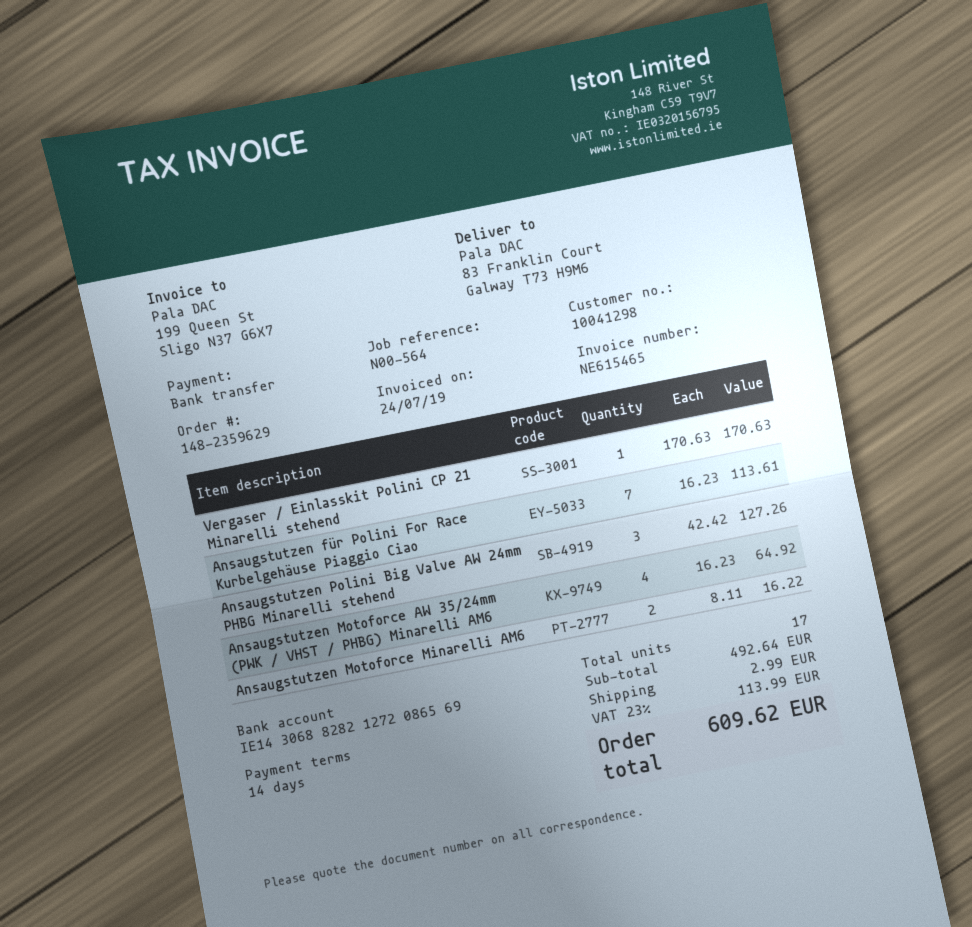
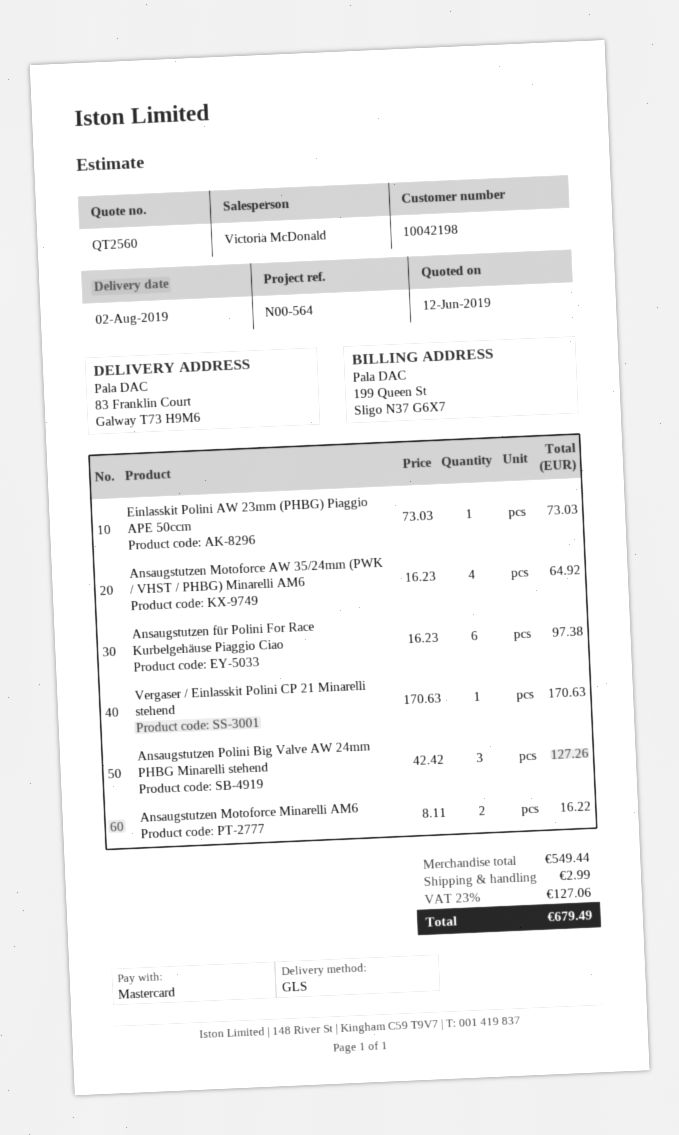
customer number: 10041298 -> 10042198
payment method: bank transfer -> Mastercard
Ansaugstutzen für Polini For Race Kurbelgehäuse Piaggio Ciao: 7 x 16.23 = 113.61 -> 6 x 16.23 = 97.38
Einlasskit Polini AW 23mm (PHBG) Piaggio APE 50ccm: none -> 1 x 73.03 = 73.03
subtotal: 492.64 -> 549.44
tax: 23% = 113.99 -> 23% = 127.06
total: 609.62 -> 679.49

